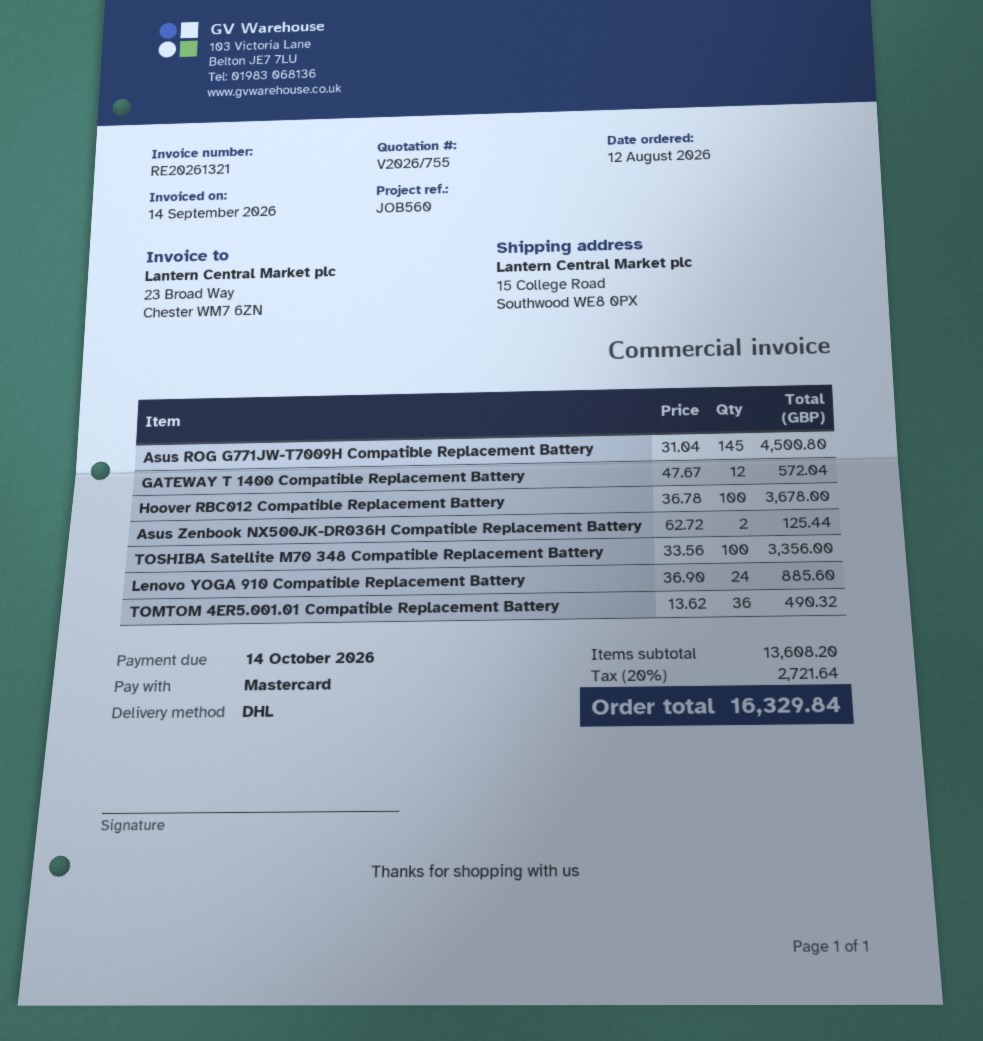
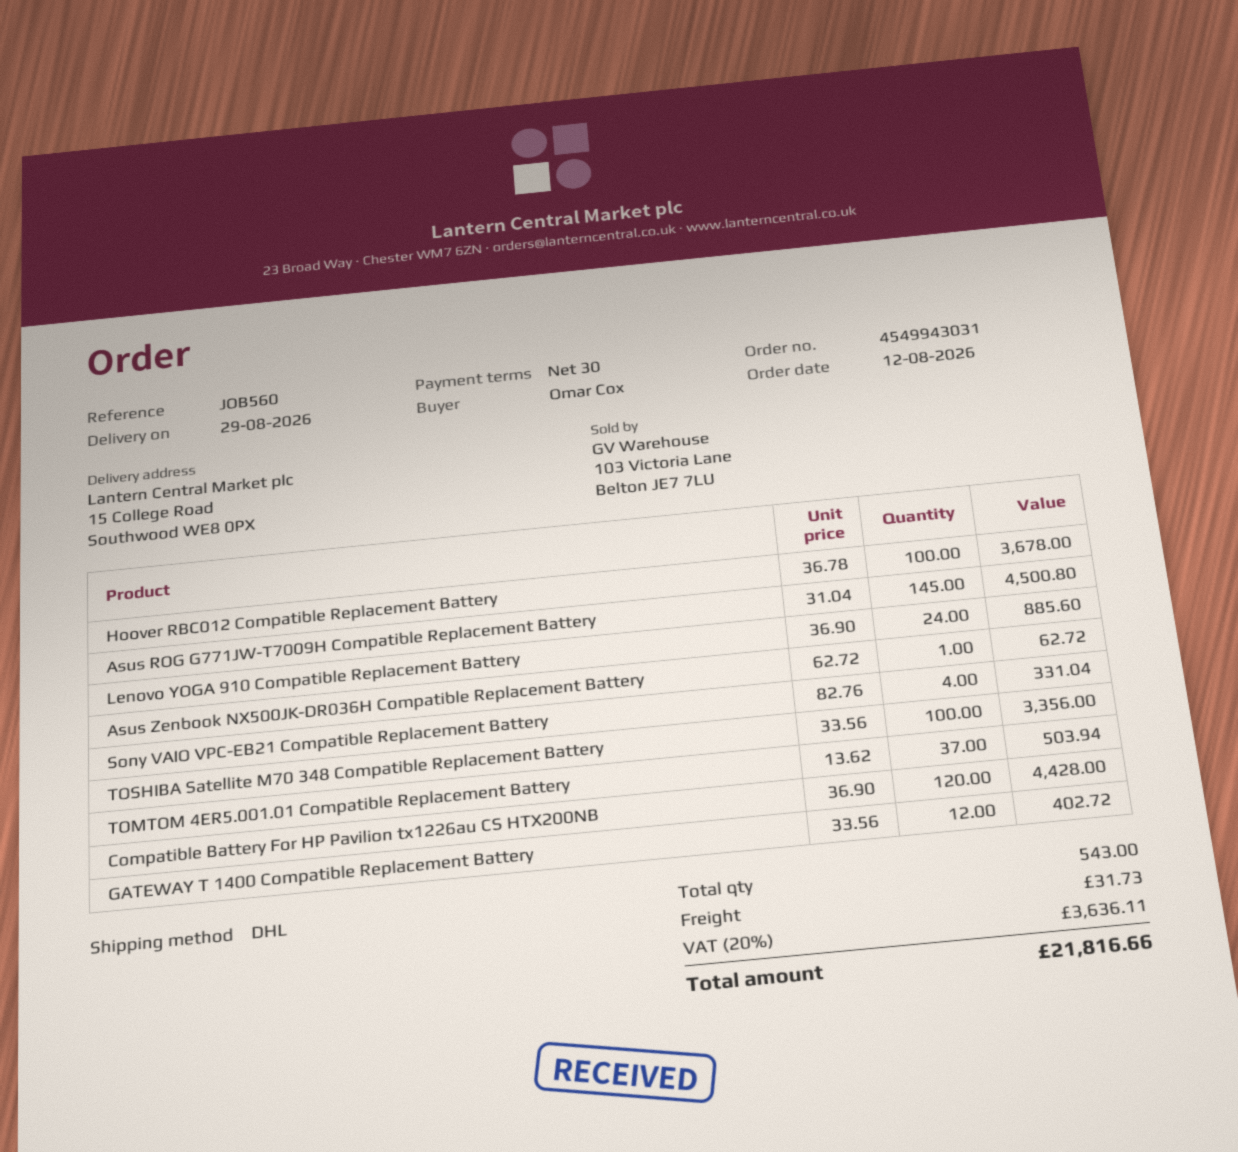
GATEWAY T 1400 Compatible Replacement Battery: 12 x 47.67 = 572.04 -> 12 x 33.56 = 402.72
Asus Zenbook NX500JK-DR036H Compatible Replacement Battery: 2 x 62.72 = 125.44 -> 1 x 62.72 = 62.72
TOMTOM 4ER5.001.01 Compatible Replacement Battery: 36 x 13.62 = 490.32 -> 37 x 13.62 = 503.94
Sony VAIO VPC-EB21 Compatible Replacement Battery: none -> 4 x 82.76 = 331.04
Compatible Battery For HP Pavilion tx1226au CS HTX200NB: none -> 120 x 36.90 = 4428.00
shipping: none -> 31.73
tax: 20% = 2721.64 -> 20% = 3636.11
total: 16329.84 -> 21816.66

